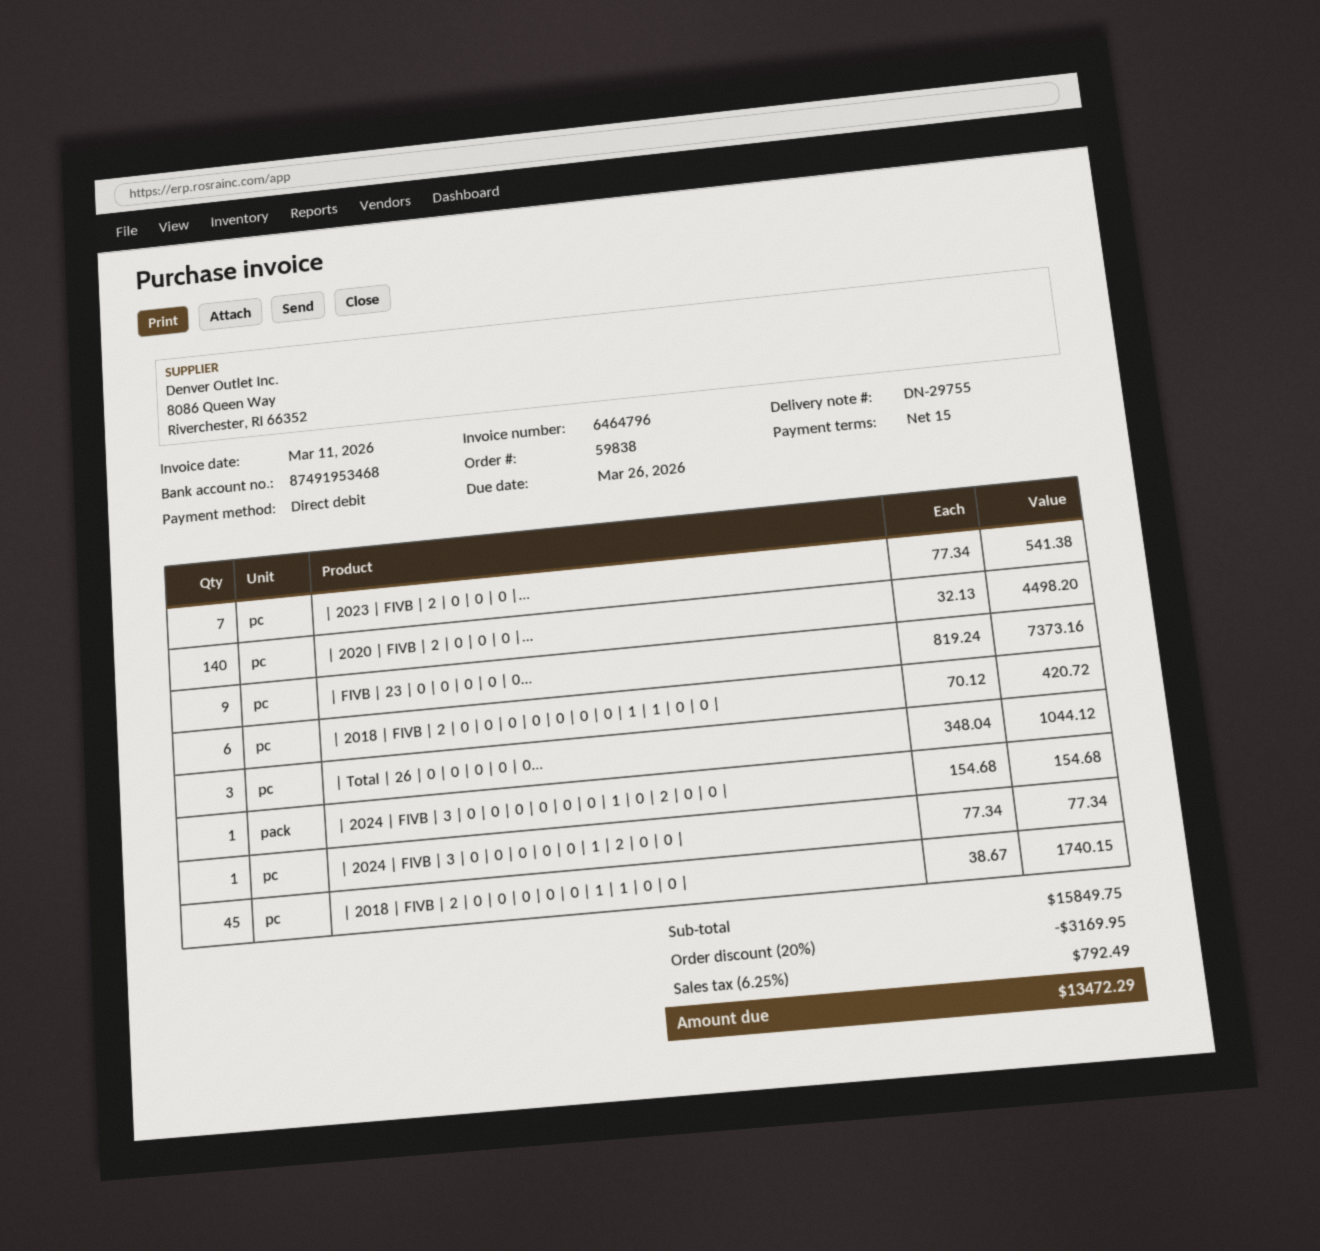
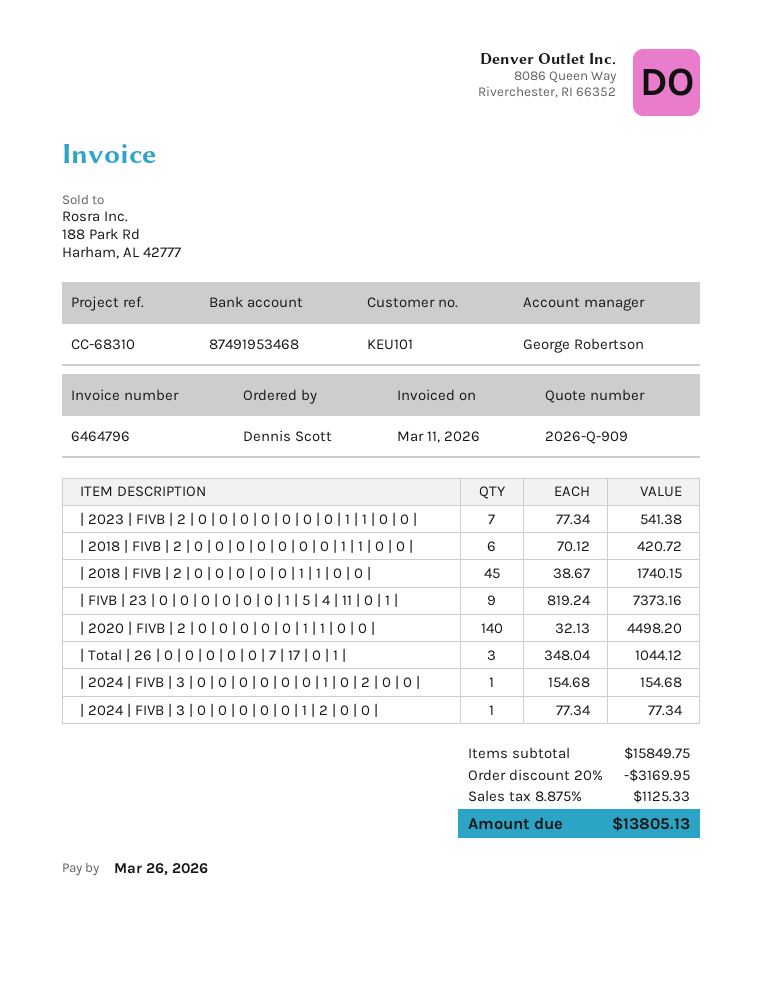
tax: 6.25% = 792.49 -> 8.875% = 1125.33
total: 13472.29 -> 13805.13

